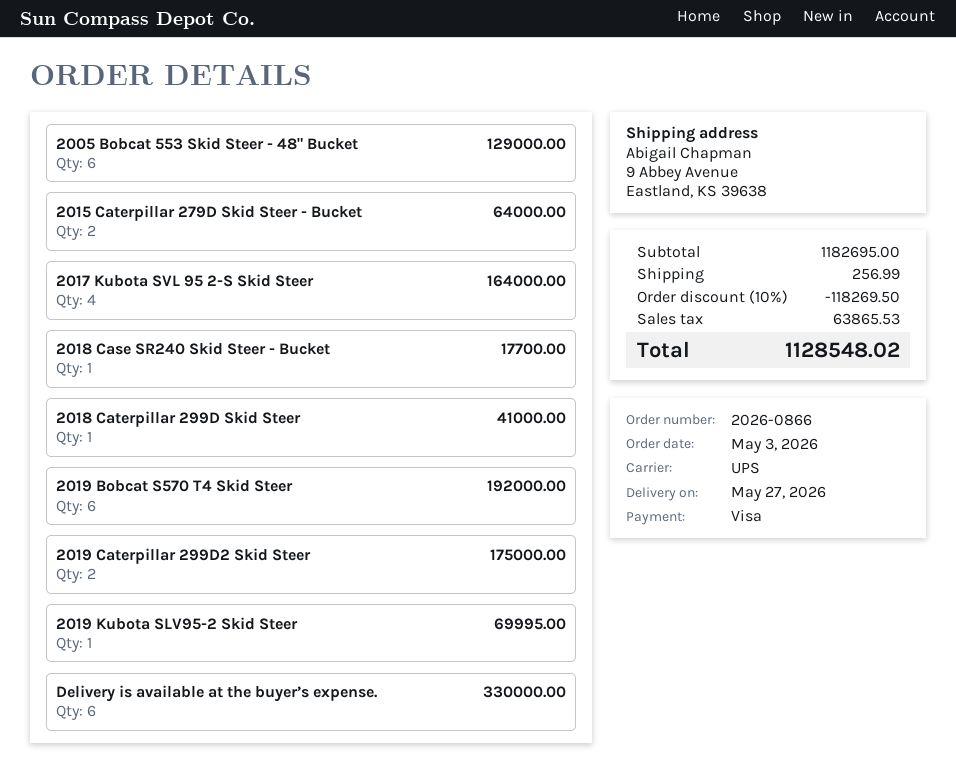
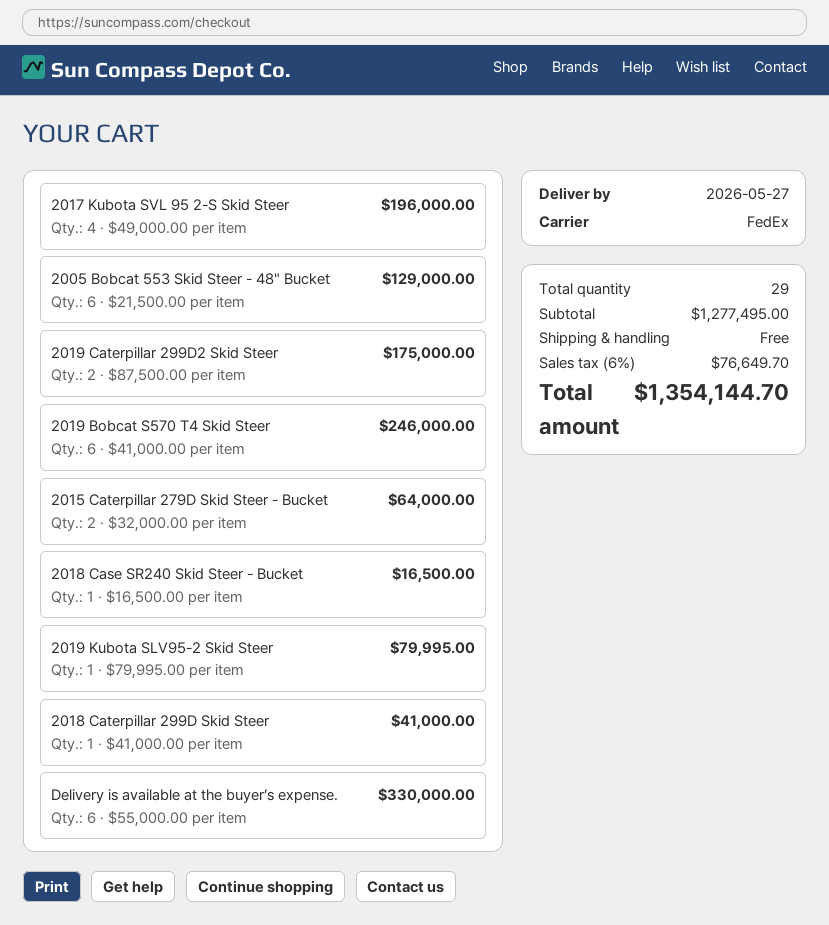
shipping method: UPS -> FedEx
2017 Kubota SVL 95 2-S Skid Steer: 4 for 164000.00 -> 4 for 196000.00
2018 Case SR240 Skid Steer - Bucket: 1 for 17700.00 -> 1 for 16500.00
2019 Bobcat S570 T4 Skid Steer: 6 for 192000.00 -> 6 for 246000.00
2019 Kubota SLV95-2 Skid Steer: 1 for 69995.00 -> 1 for 79995.00
subtotal: 1182695.00 -> 1277495.00
discount: 10% = 118269.50 -> none
shipping: 256.99 -> 0.00
tax: 63865.53 -> 76649.70
total: 1128548.02 -> 1354144.70

